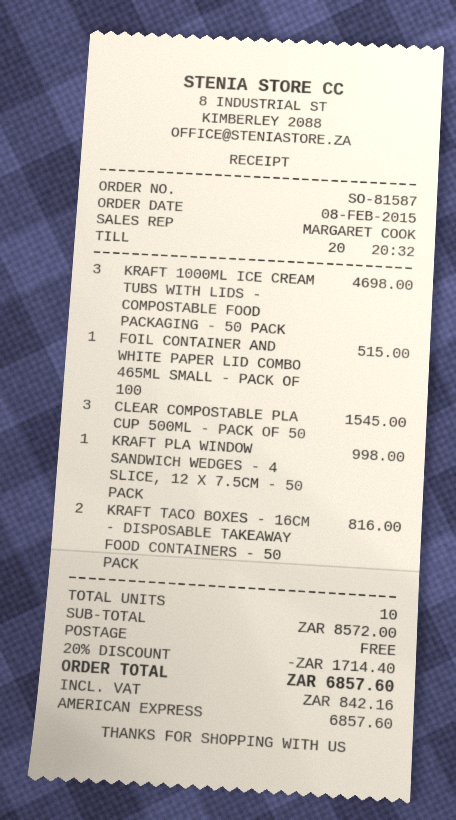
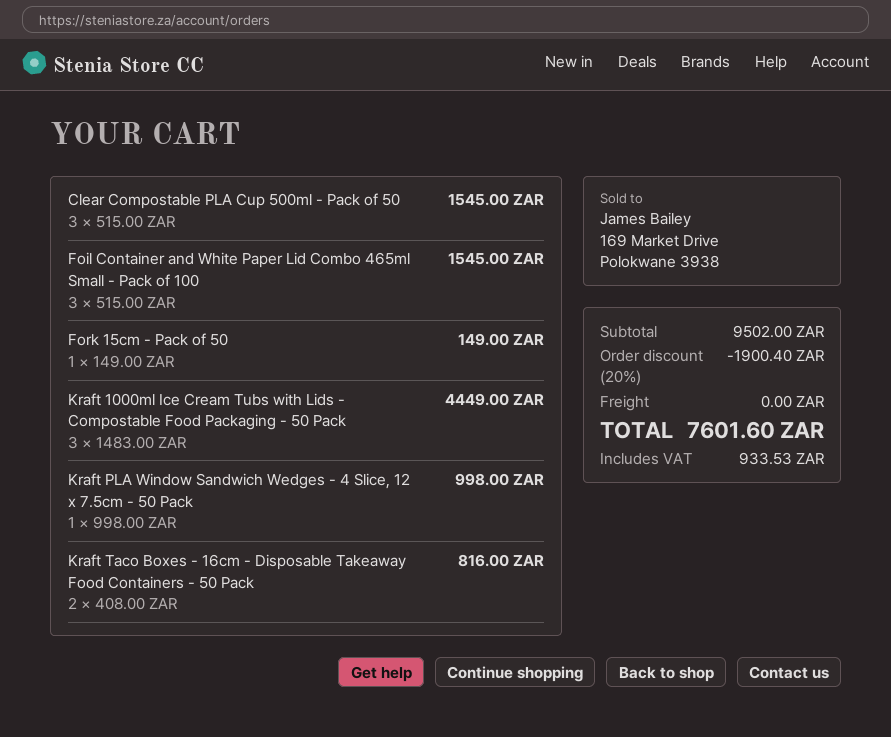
KRAFT 1000ML ICE CREAM TUBS WITH LIDS - COMPOSTABLE FOOD PACKAGING - 50 PACK: 3 for 4698.00 -> 3 for 4449.00
FOIL CONTAINER AND WHITE PAPER LID COMBO 465ML SMALL - PACK OF 100: 1 for 515.00 -> 3 for 1545.00
Fork 15cm - Pack of 50: none -> 1 for 149.00
subtotal: 8572.00 -> 9502.00
discount: 20% = 1714.40 -> 20% = 1900.40
tax: 842.16 -> 933.53
total: 6857.60 -> 7601.60

